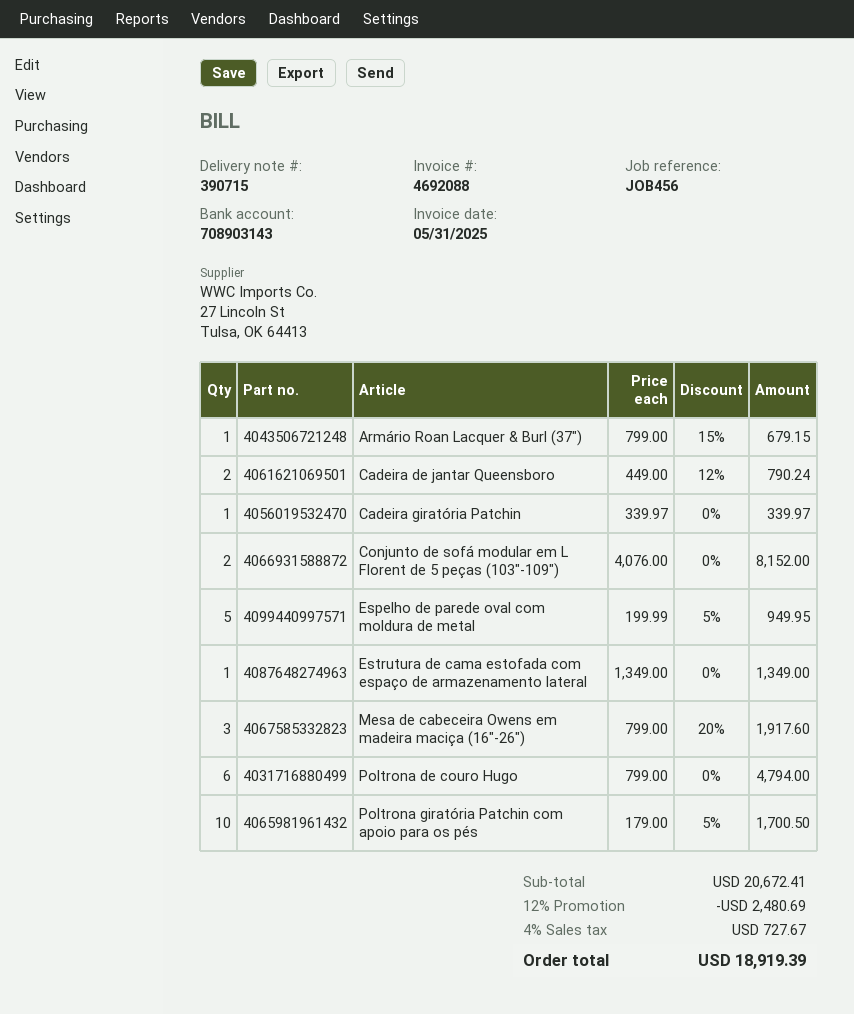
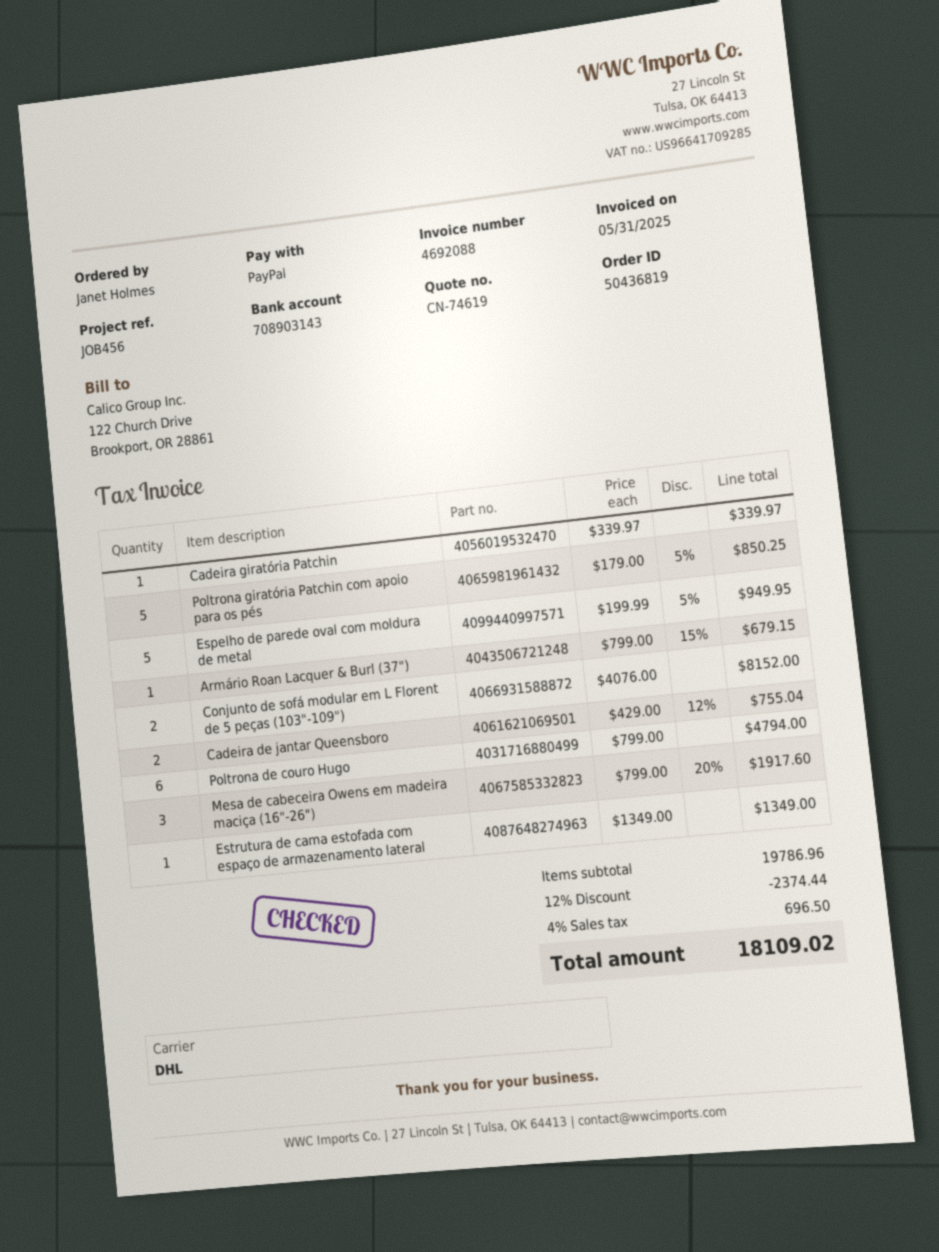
Cadeira de jantar Queensboro: 2 x 449.00 - 12% = 790.24 -> 2 x 429.00 - 12% = 755.04
Poltrona giratória Patchin com apoio para os pés: 10 x 179.00 - 5% = 1700.50 -> 5 x 179.00 - 5% = 850.25
subtotal: 20672.41 -> 19786.96
discount: 12% = 2480.69 -> 12% = 2374.44
tax: 4% = 727.67 -> 4% = 696.50
total: 18919.39 -> 18109.02

